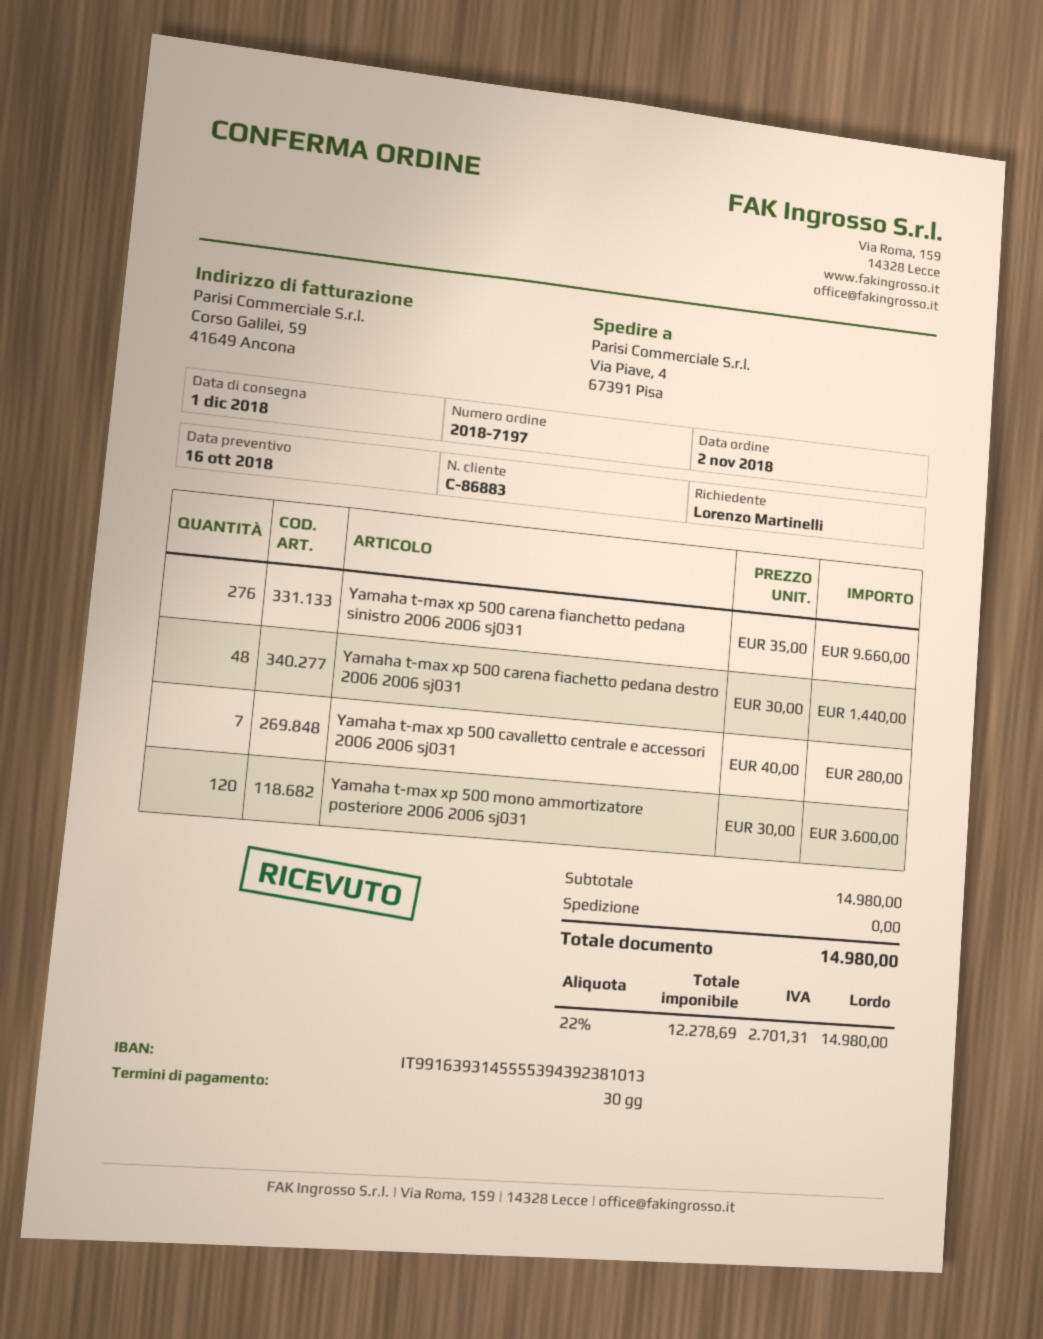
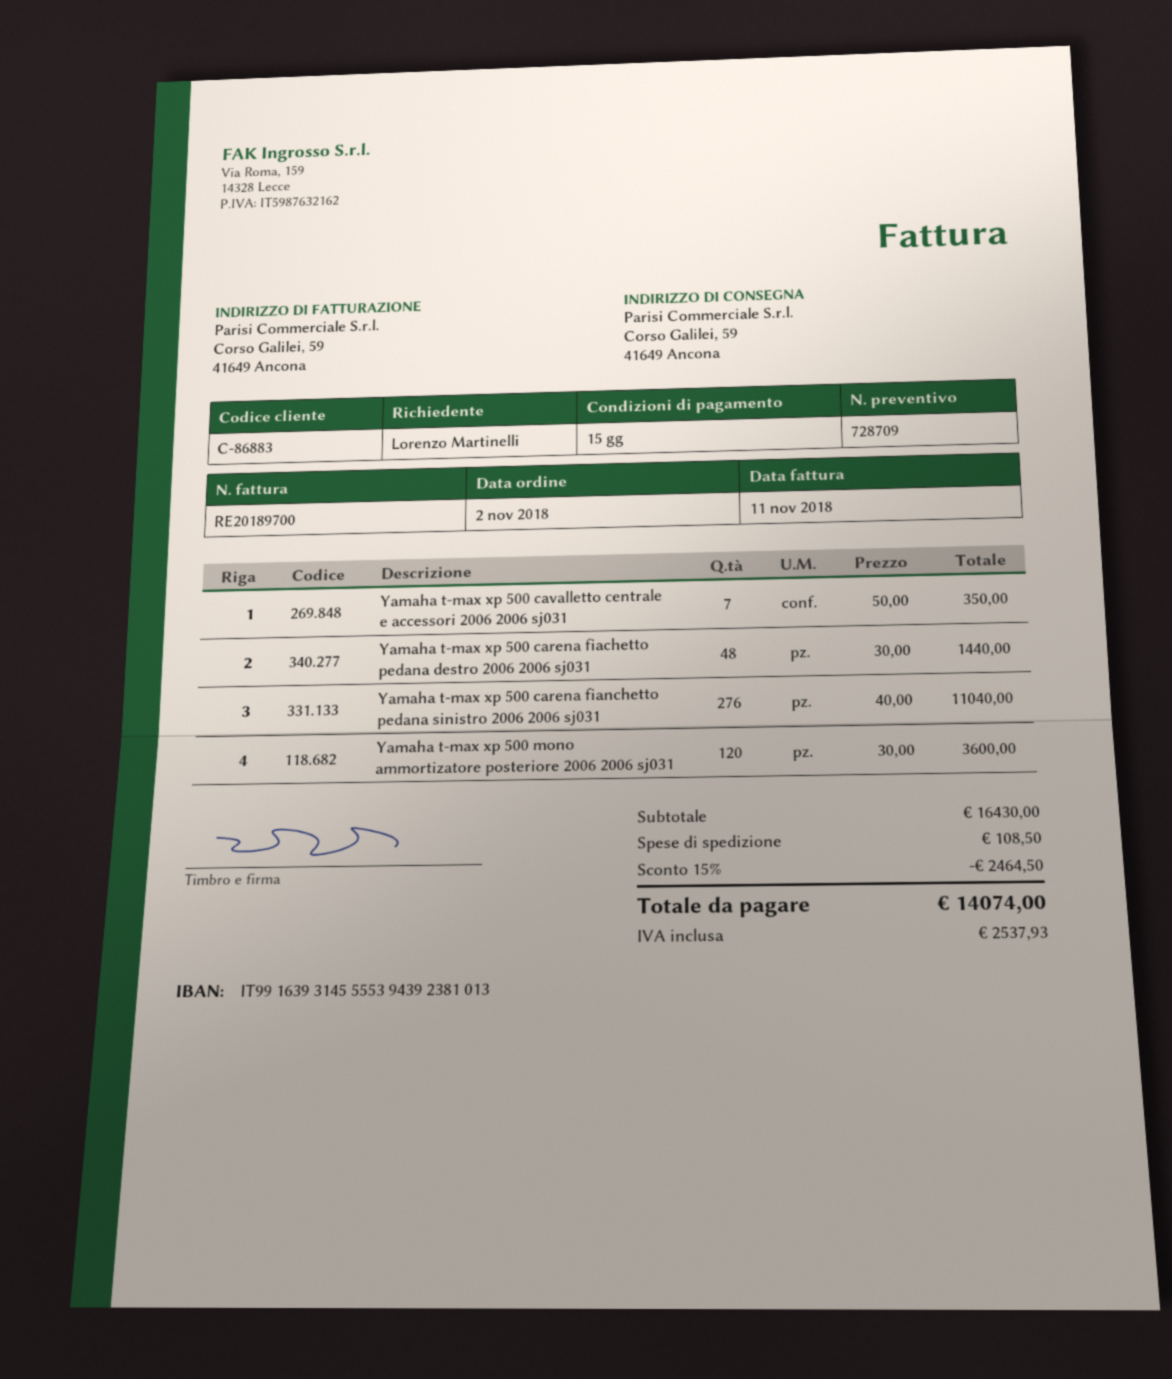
payment terms: 30 days -> 15 days
ship to: Via Piave, 4, 67391 Pisa -> Corso Galilei, 59, 41649 Ancona
Yamaha t-max xp 500 carena fianchetto pedana sinistro 2006 2006 sj031: 276 x 35.00 = 9660.00 -> 276 x 40.00 = 11040.00
Yamaha t-max xp 500 cavalletto centrale e accessori 2006 2006 sj031: 7 x 40.00 = 280.00 -> 7 x 50.00 = 350.00
subtotal: 14980.00 -> 16430.00
discount: none -> 15% = 2464.50
shipping: 0.00 -> 108.50
tax: 2701.31 -> 2537.93
total: 14980.00 -> 14074.00

